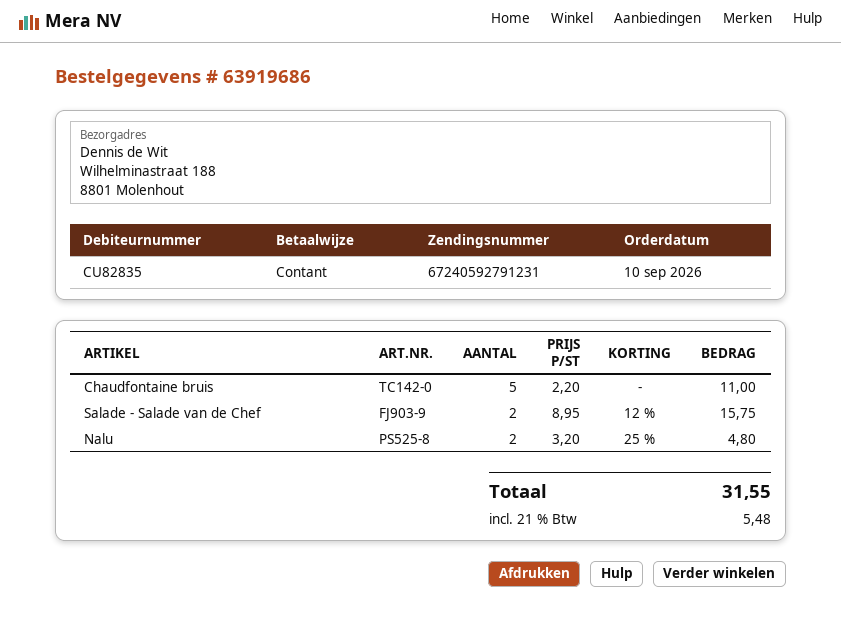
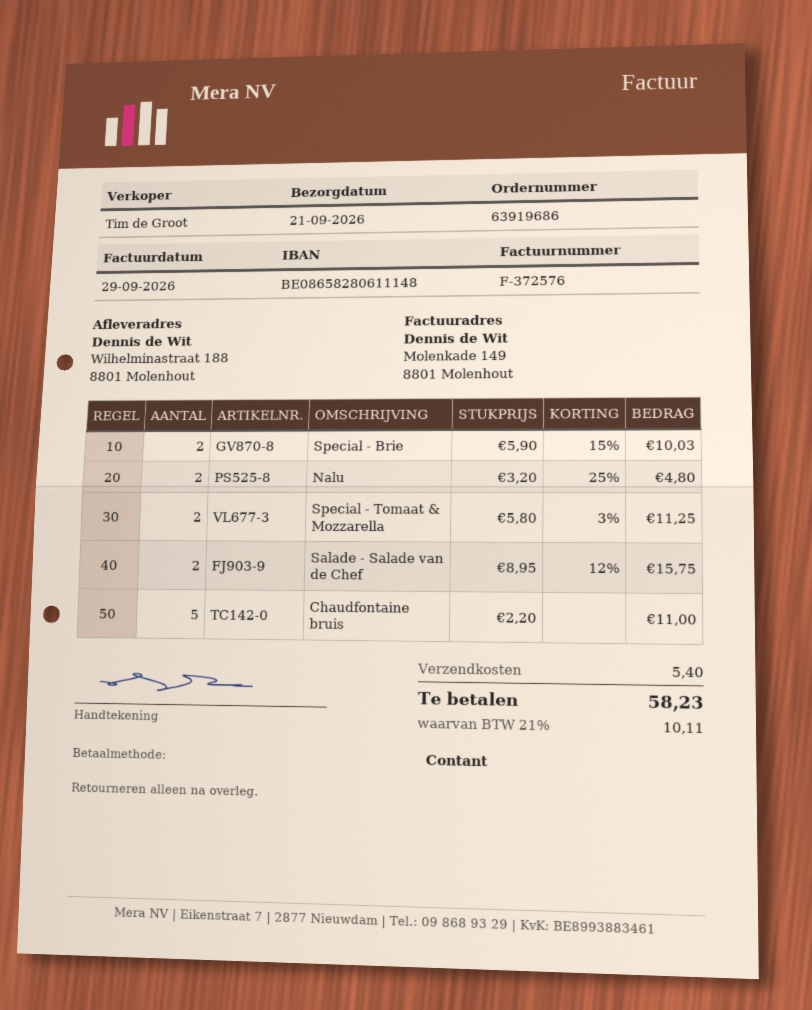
Special - Brie: none -> 2 x 5.90 - 15% = 10.03
Special - Tomaat & Mozzarella: none -> 2 x 5.80 - 3% = 11.25
shipping: none -> 5.40
tax: 21% = 5.48 -> 21% = 10.11
total: 31.55 -> 58.23

